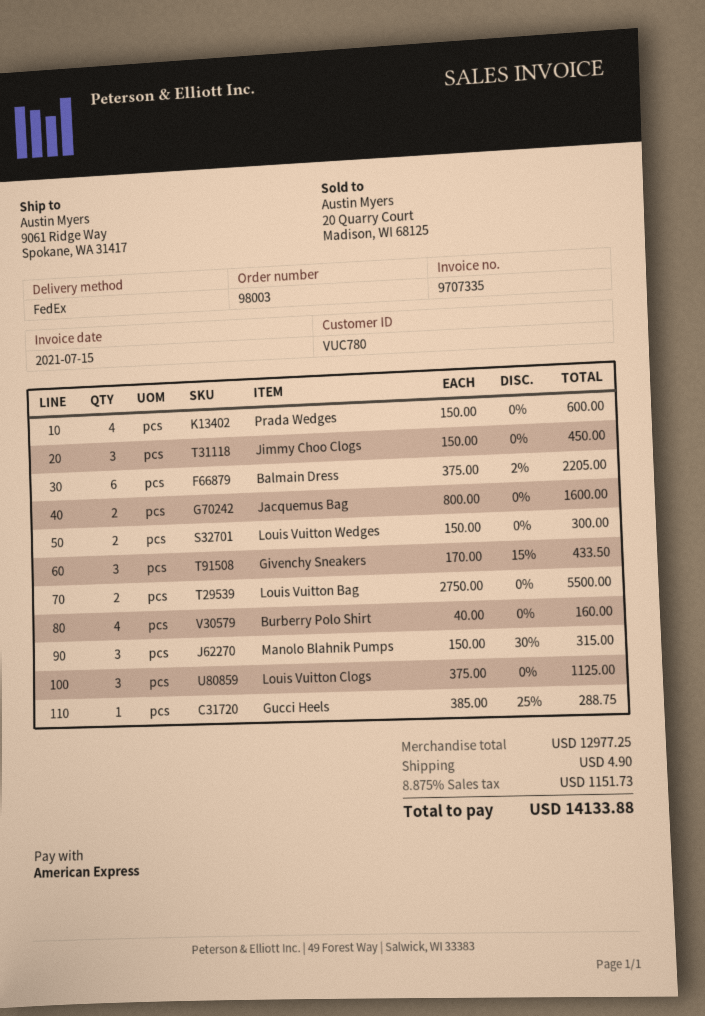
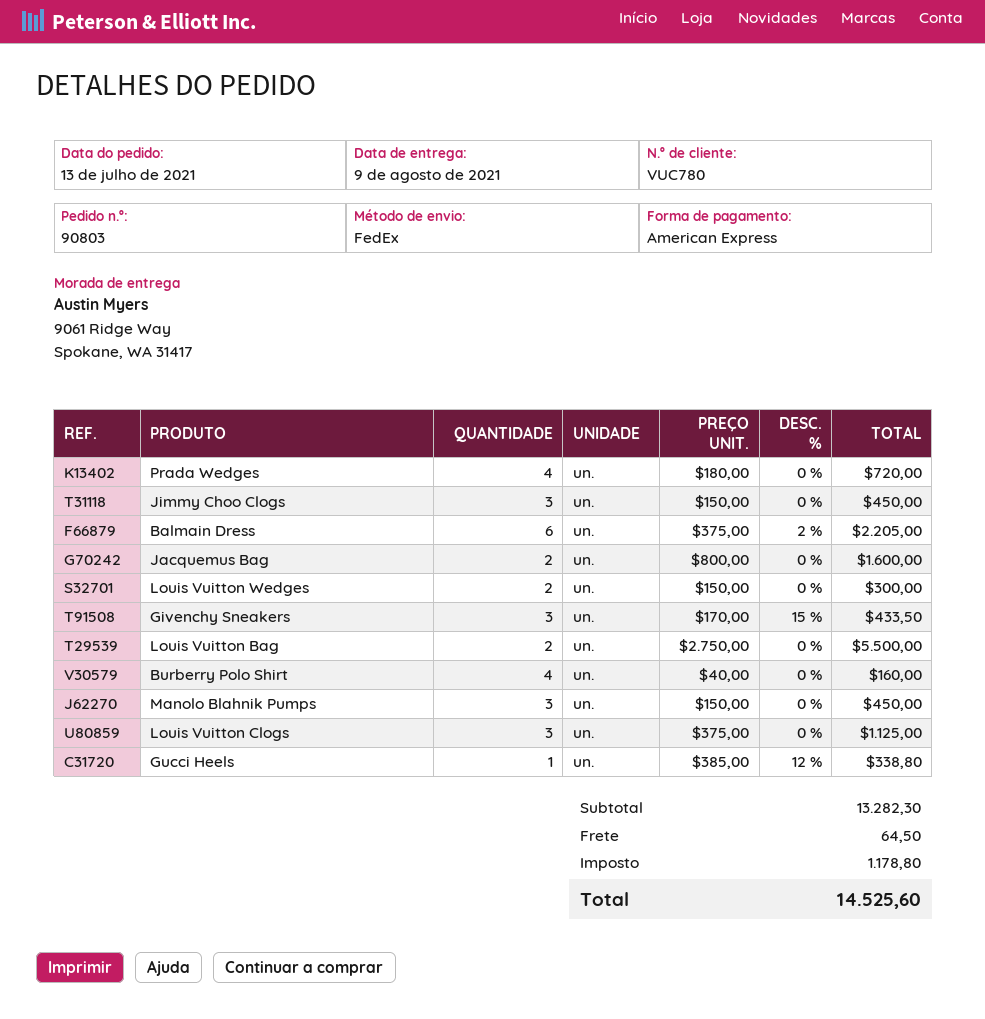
order number: 98003 -> 90803
Prada Wedges: 4 x 150.00 = 600.00 -> 4 x 180.00 = 720.00
Manolo Blahnik Pumps: 3 x 150.00 - 30% = 315.00 -> 3 x 150.00 = 450.00
Gucci Heels: 1 x 385.00 - 25% = 288.75 -> 1 x 385.00 - 12% = 338.80
subtotal: 12977.25 -> 13282.30
shipping: 4.90 -> 64.50
tax: 1151.73 -> 1178.80
total: 14133.88 -> 14525.60

